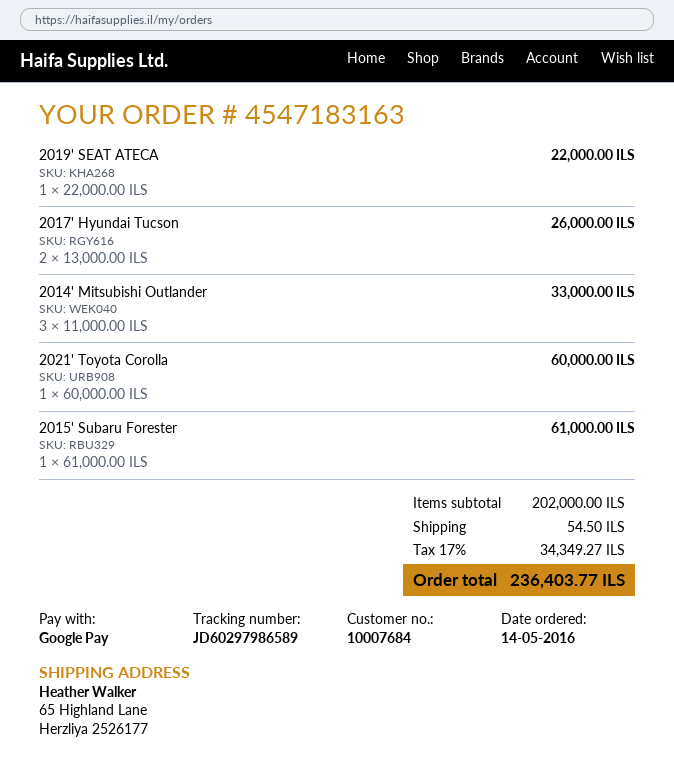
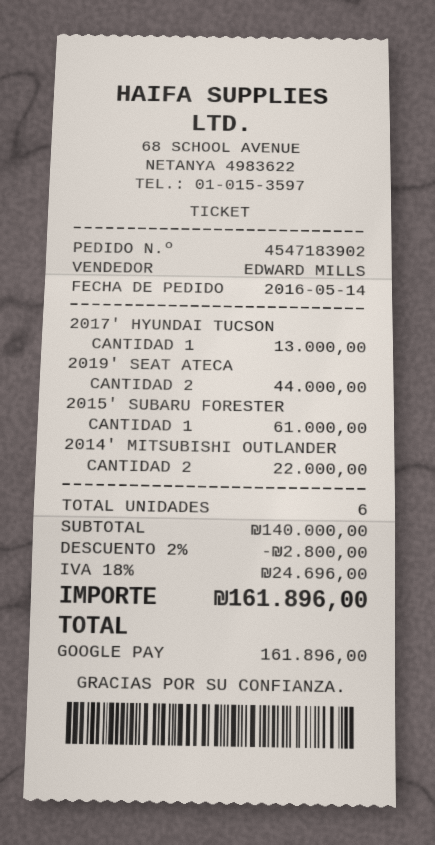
order number: 4547183163 -> 4547183902
2019' SEAT ATECA: 1 for 22000.00 -> 2 for 44000.00
2017' Hyundai Tucson: 2 for 26000.00 -> 1 for 13000.00
2014' Mitsubishi Outlander: 3 for 33000.00 -> 2 for 22000.00
2021' Toyota Corolla: 1 for 60000.00 -> none
subtotal: 202000.00 -> 140000.00
discount: none -> 2% = 2800.00
shipping: 54.50 -> none
tax: 17% = 34349.27 -> 18% = 24696.00
total: 236403.77 -> 161896.00

